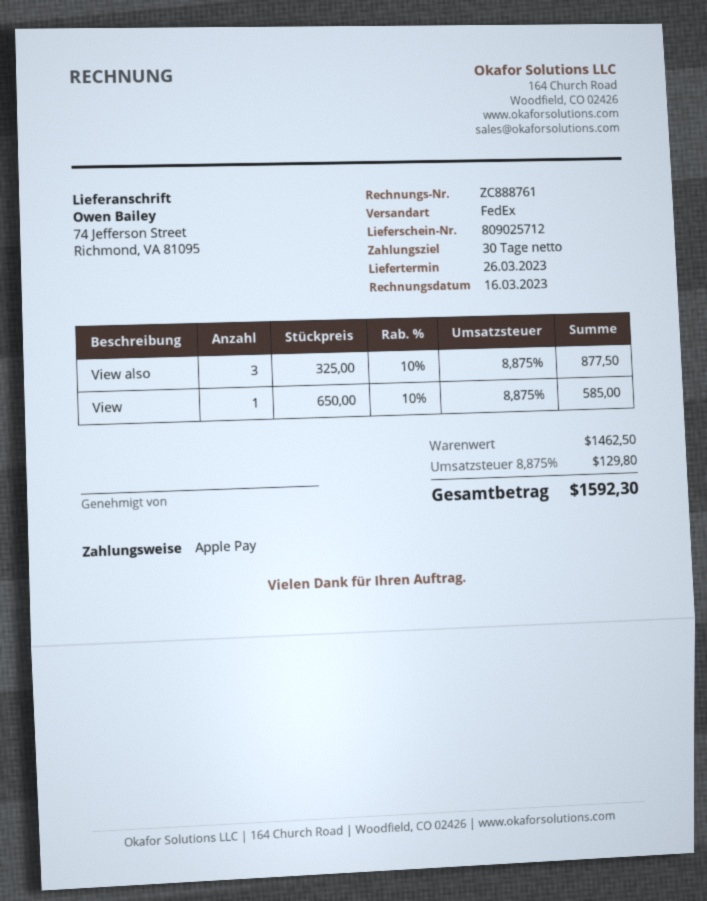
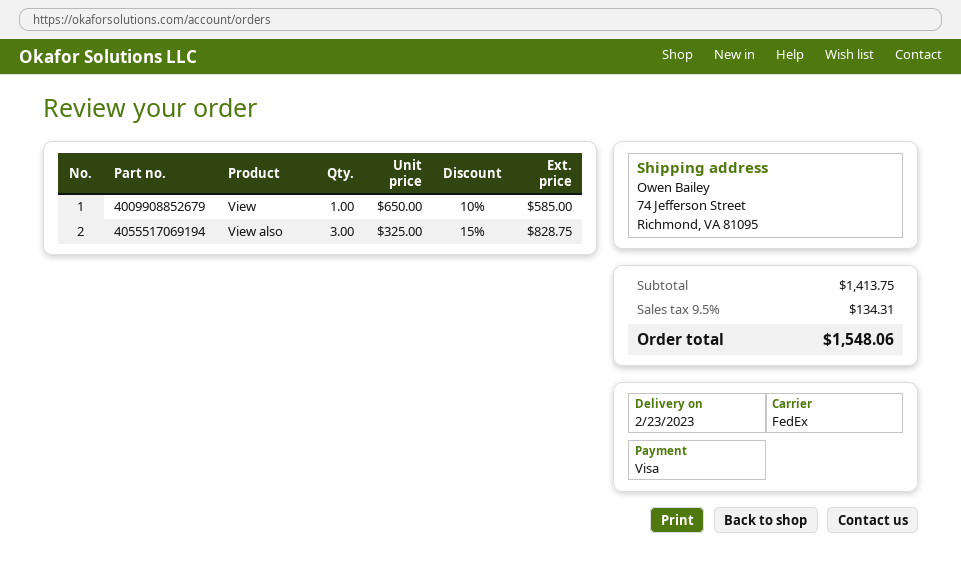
delivery date: 2023-03-26 -> 2023-02-23
payment method: Apple Pay -> Visa
View also: 3 x 325.00 - 10% = 877.50 -> 3 x 325.00 - 15% = 828.75
subtotal: 1462.50 -> 1413.75
tax: 8.875% = 129.80 -> 9.5% = 134.31
total: 1592.30 -> 1548.06

